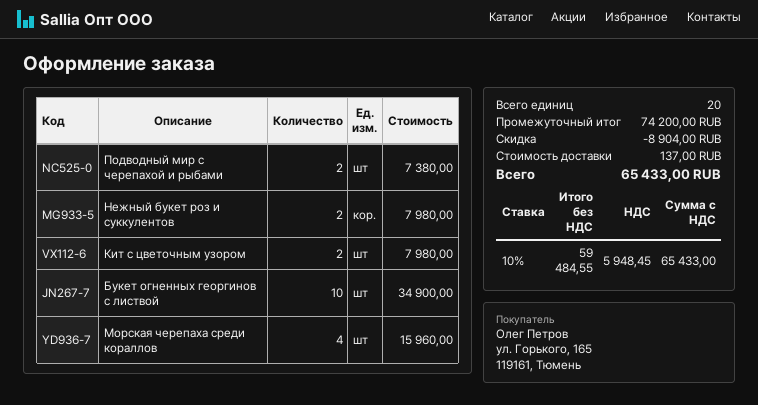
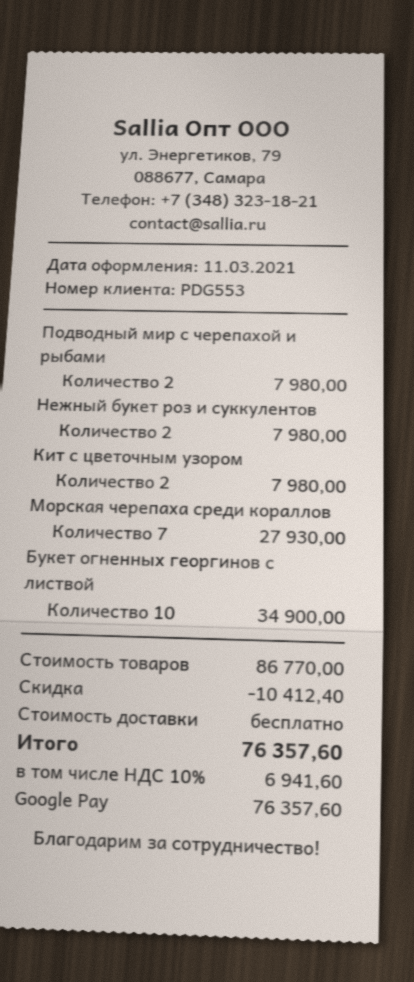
Подводный мир с черепахой и рыбами: 2 for 7380.00 -> 2 for 7980.00
Морская черепаха среди кораллов: 4 for 15960.00 -> 7 for 27930.00
subtotal: 74200.00 -> 86770.00
discount: 8904.00 -> 10412.40
shipping: 137.00 -> 0.00
tax: 10% = 5948.45 -> 10% = 6941.60
total: 65433.00 -> 76357.60

